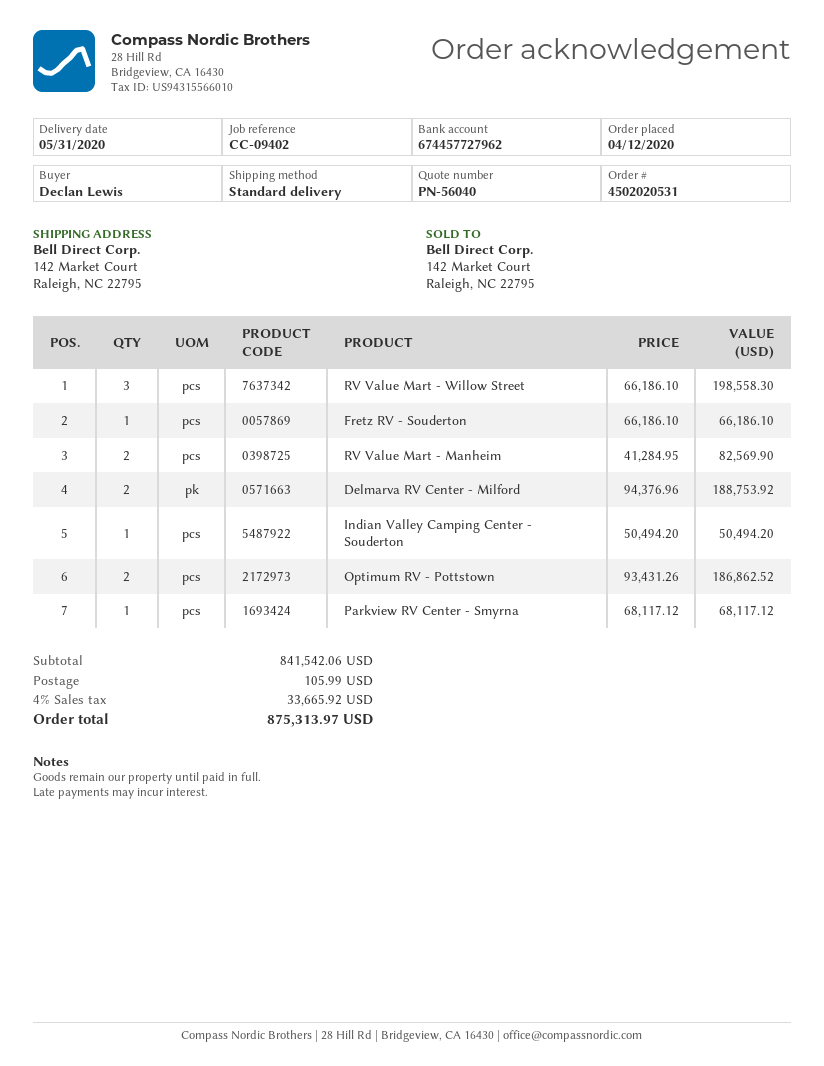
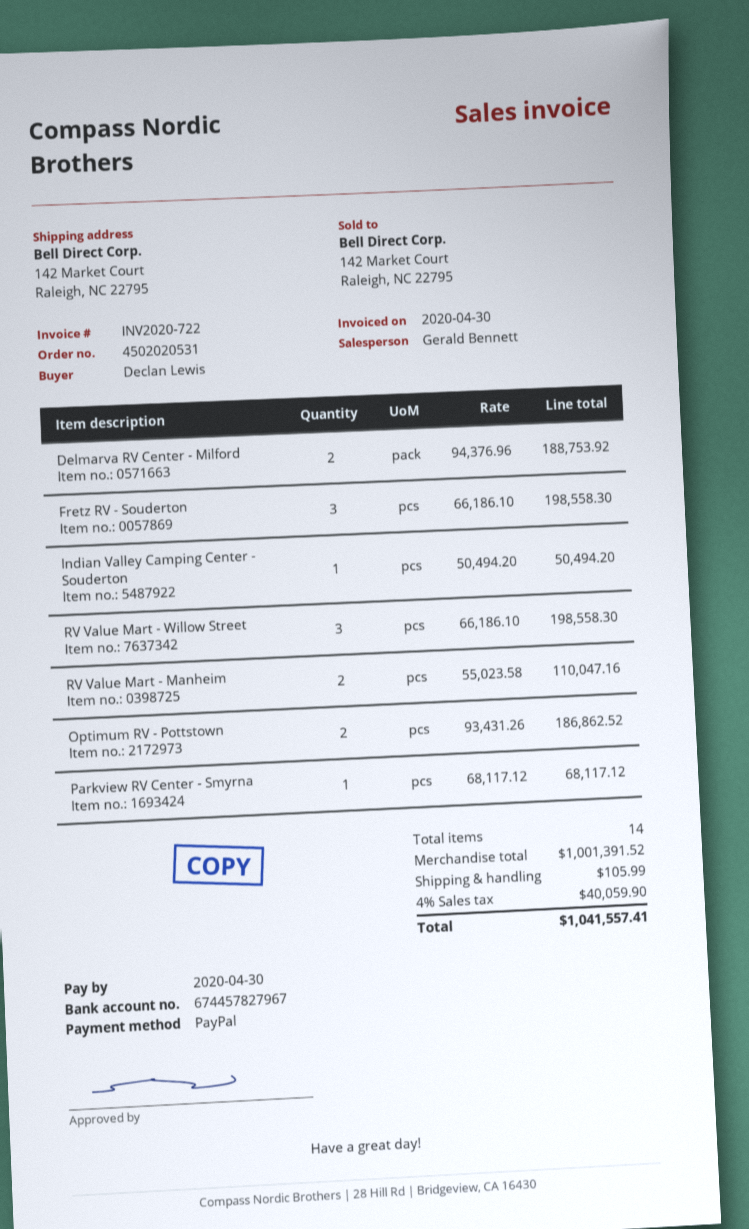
bank account: 674457727962 -> 674457827967
Fretz RV - Souderton: 1 x 66186.10 = 66186.10 -> 3 x 66186.10 = 198558.30
RV Value Mart - Manheim: 2 x 41284.95 = 82569.90 -> 2 x 55023.58 = 110047.16
subtotal: 841542.06 -> 1001391.52
tax: 4% = 33665.92 -> 4% = 40059.90
total: 875313.97 -> 1041557.41

